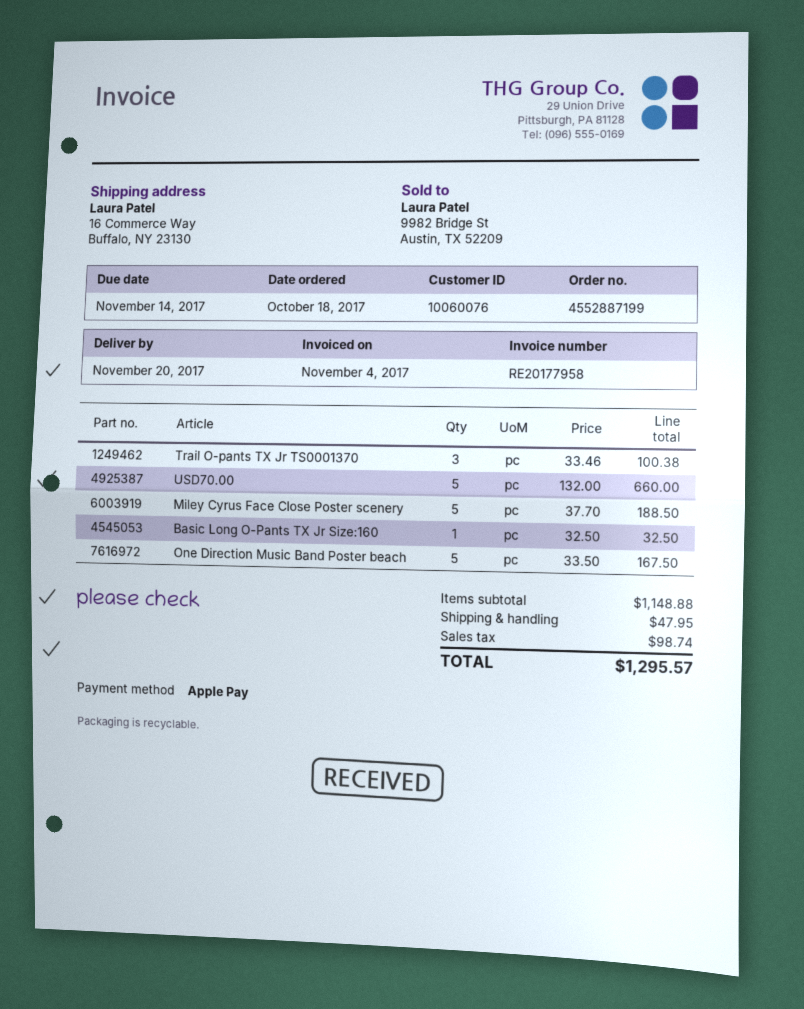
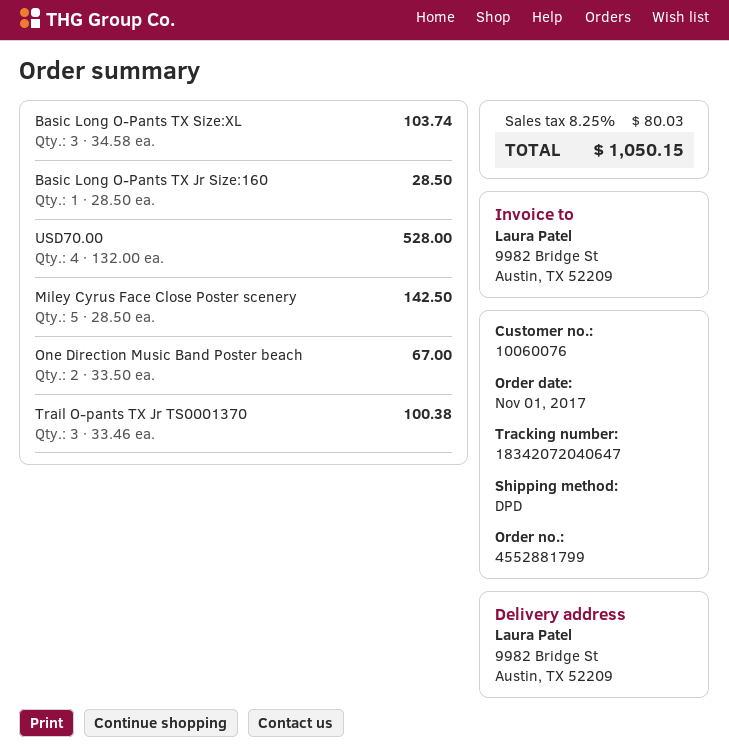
order number: 4552887199 -> 4552881799
order date: 2017-10-18 -> 2017-11-01
ship to: 16 Commerce Way, Buffalo, NY 23130 -> 9982 Bridge St, Austin, TX 52209
USD70.00: 5 x 132.00 = 660.00 -> 4 x 132.00 = 528.00
Miley Cyrus Face Close Poster scenery: 5 x 37.70 = 188.50 -> 5 x 28.50 = 142.50
Basic Long O-Pants TX Jr Size:160: 1 x 32.50 = 32.50 -> 1 x 28.50 = 28.50
One Direction Music Band Poster beach: 5 x 33.50 = 167.50 -> 2 x 33.50 = 67.00
Basic Long O-Pants TX Size:XL: none -> 3 x 34.58 = 103.74
shipping: 47.95 -> none
tax: 98.74 -> 80.03
total: 1295.57 -> 1050.15

